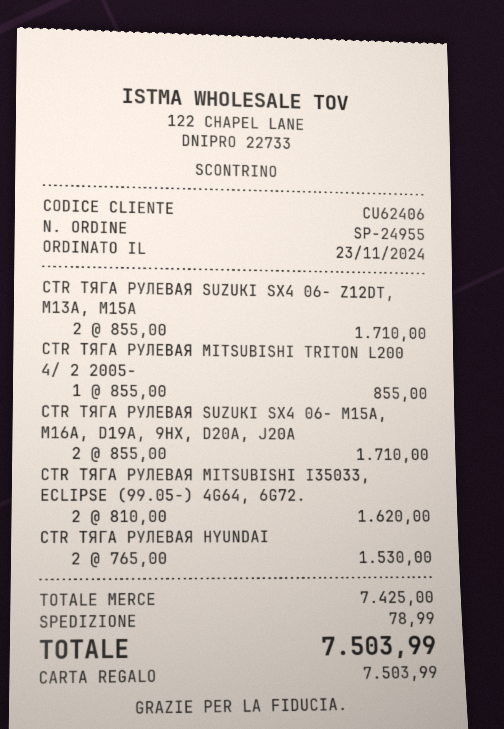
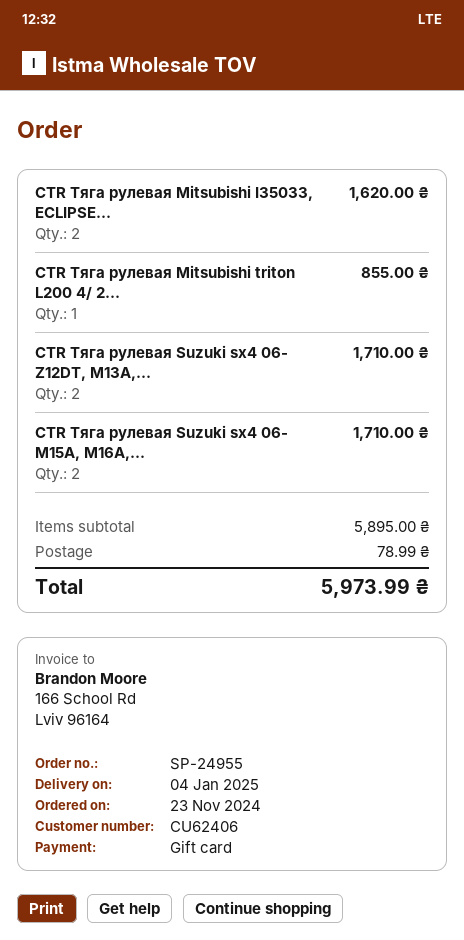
CTR ТЯГА РУЛЕВАЯ HYUNDAI: 2 for 1530.00 -> none
subtotal: 7425.00 -> 5895.00
total: 7503.99 -> 5973.99

